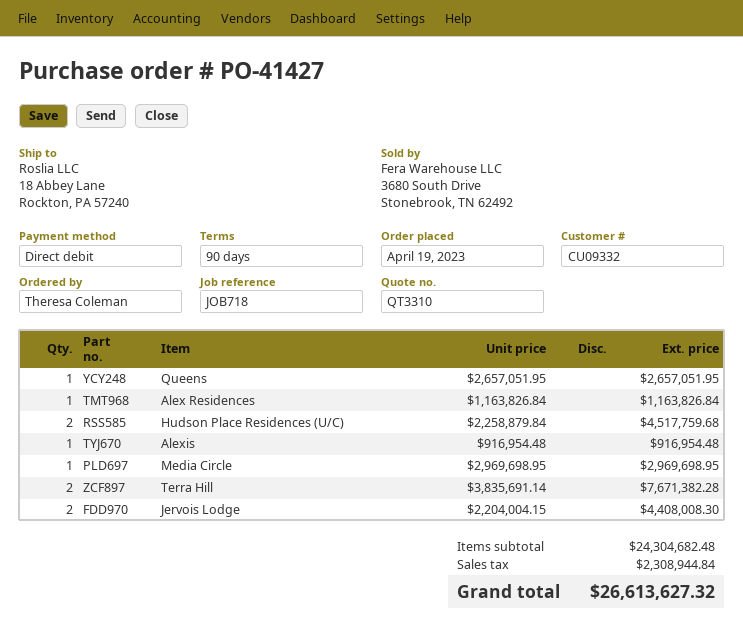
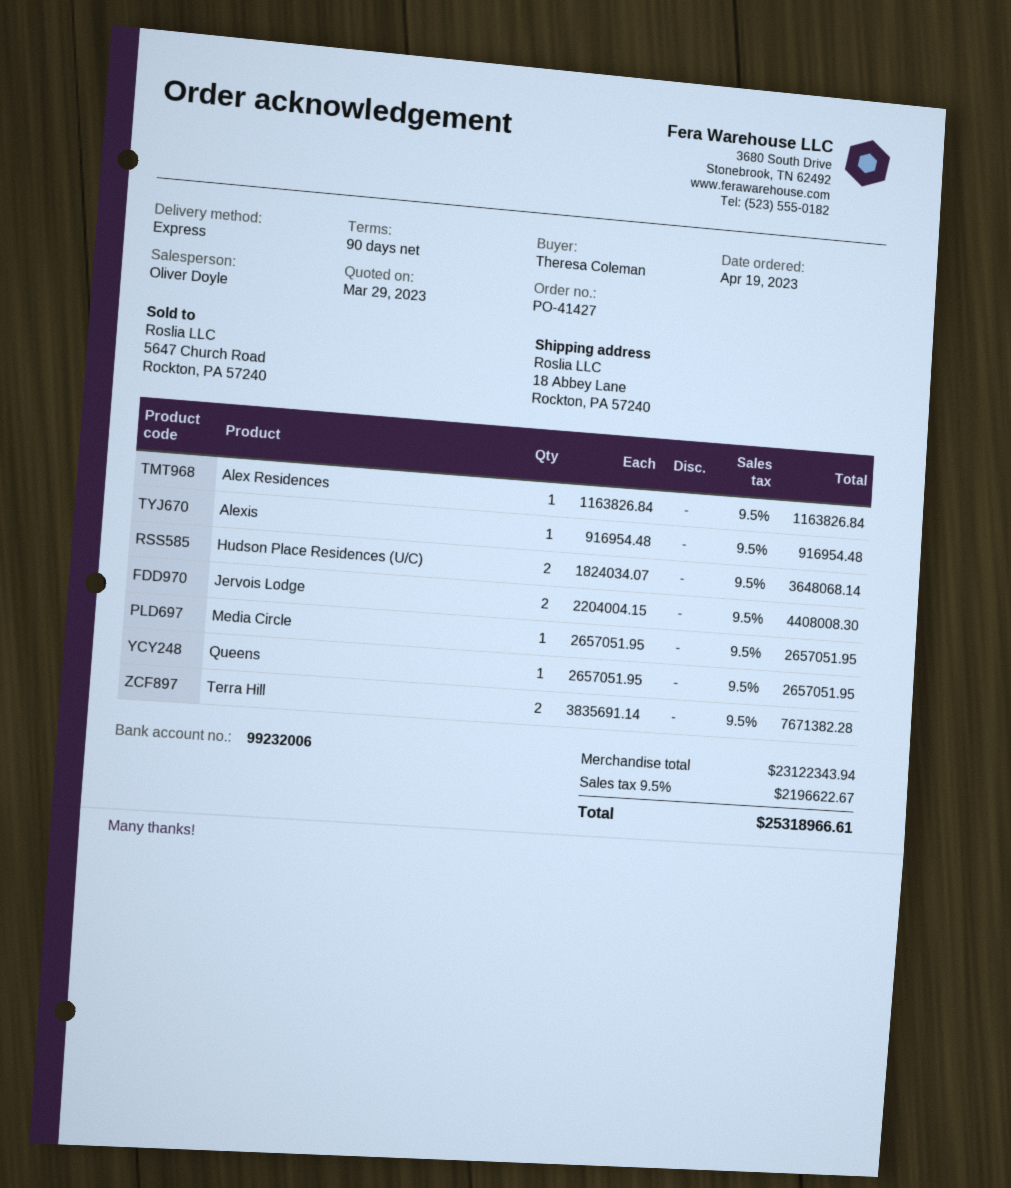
Hudson Place Residences (U/C): 2 x 2258879.84 = 4517759.68 -> 2 x 1824034.07 = 3648068.14
Media Circle: 1 x 2969698.95 = 2969698.95 -> 1 x 2657051.95 = 2657051.95
subtotal: 24304682.48 -> 23122343.94
tax: 2308944.84 -> 2196622.67
total: 26613627.32 -> 25318966.61

